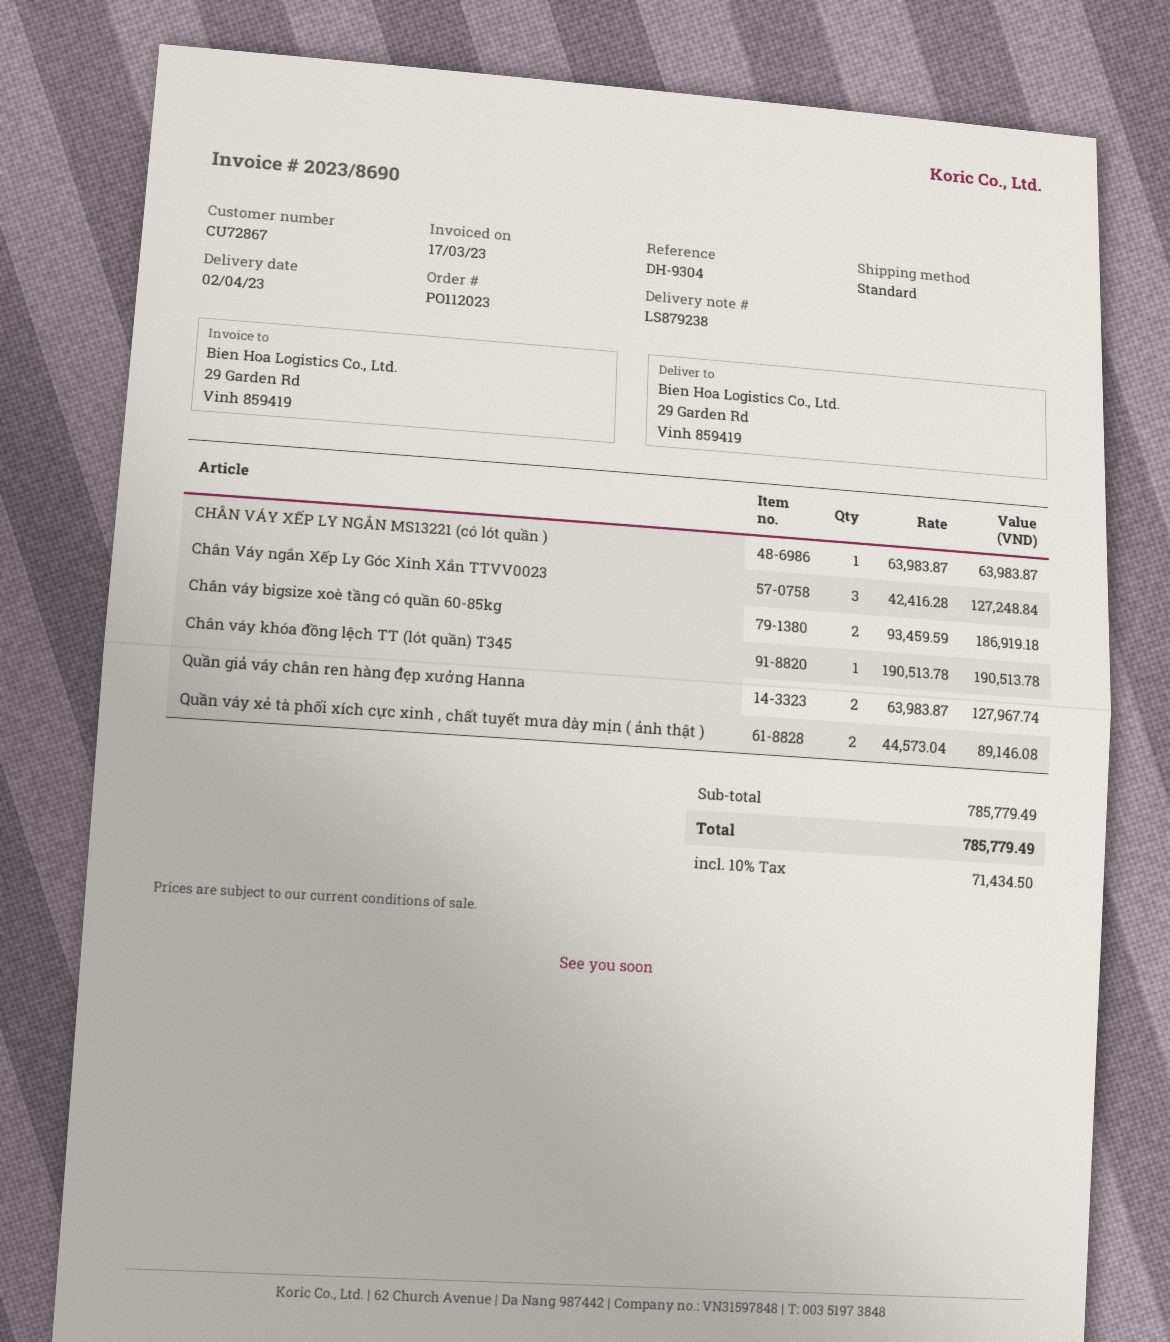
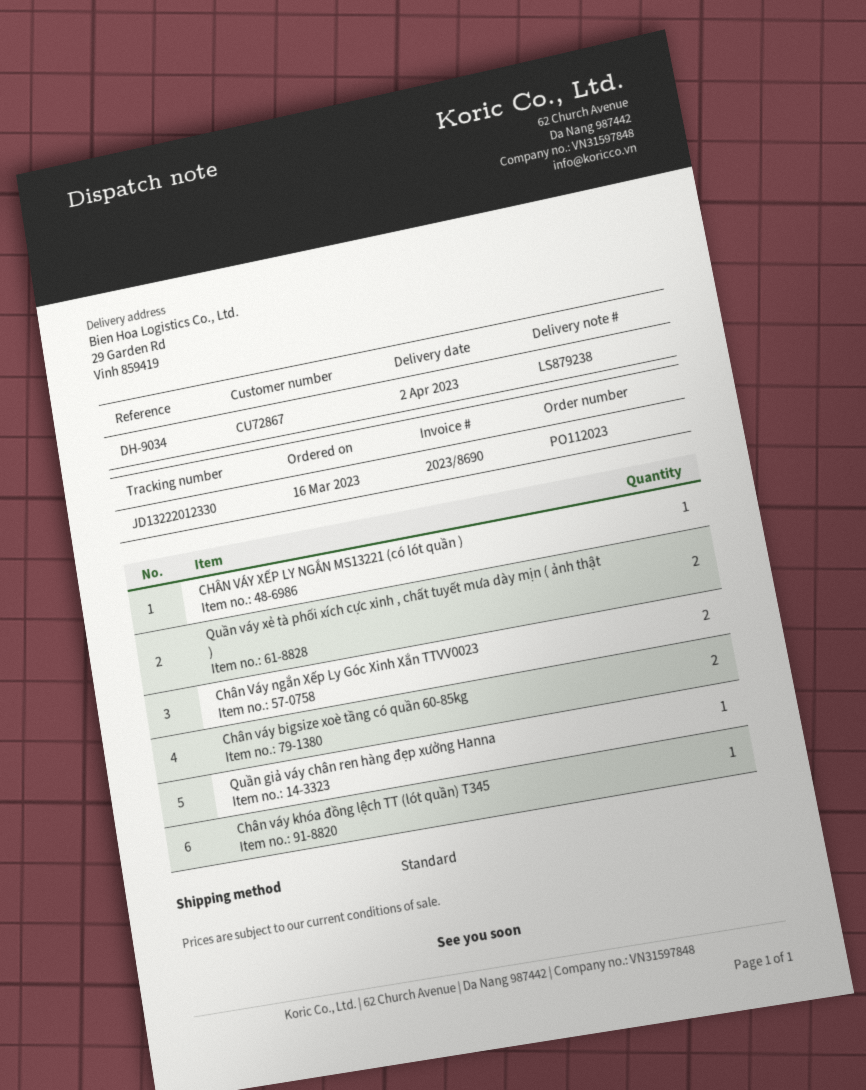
reference: DH-9304 -> DH-9034
Chân Váy ngắn Xếp Ly Góc Xinh Xắn TTVV0023: 3 -> 2
Quần giả váy chân ren hàng đẹp xưởng Hanna: 2 -> 1

